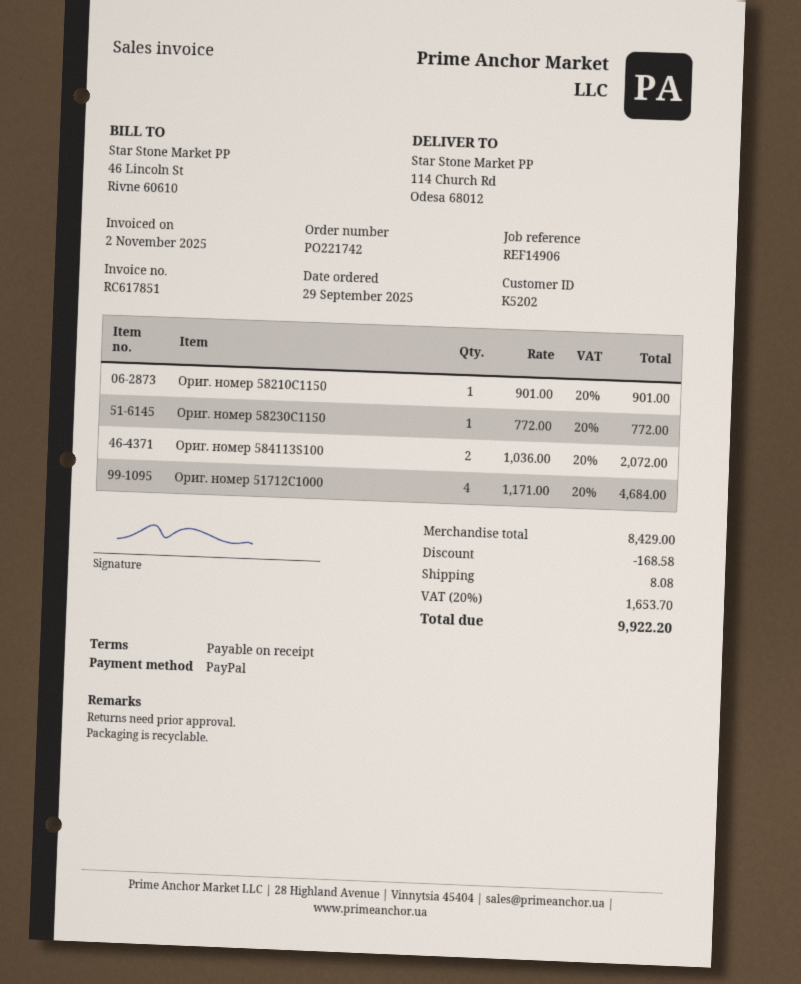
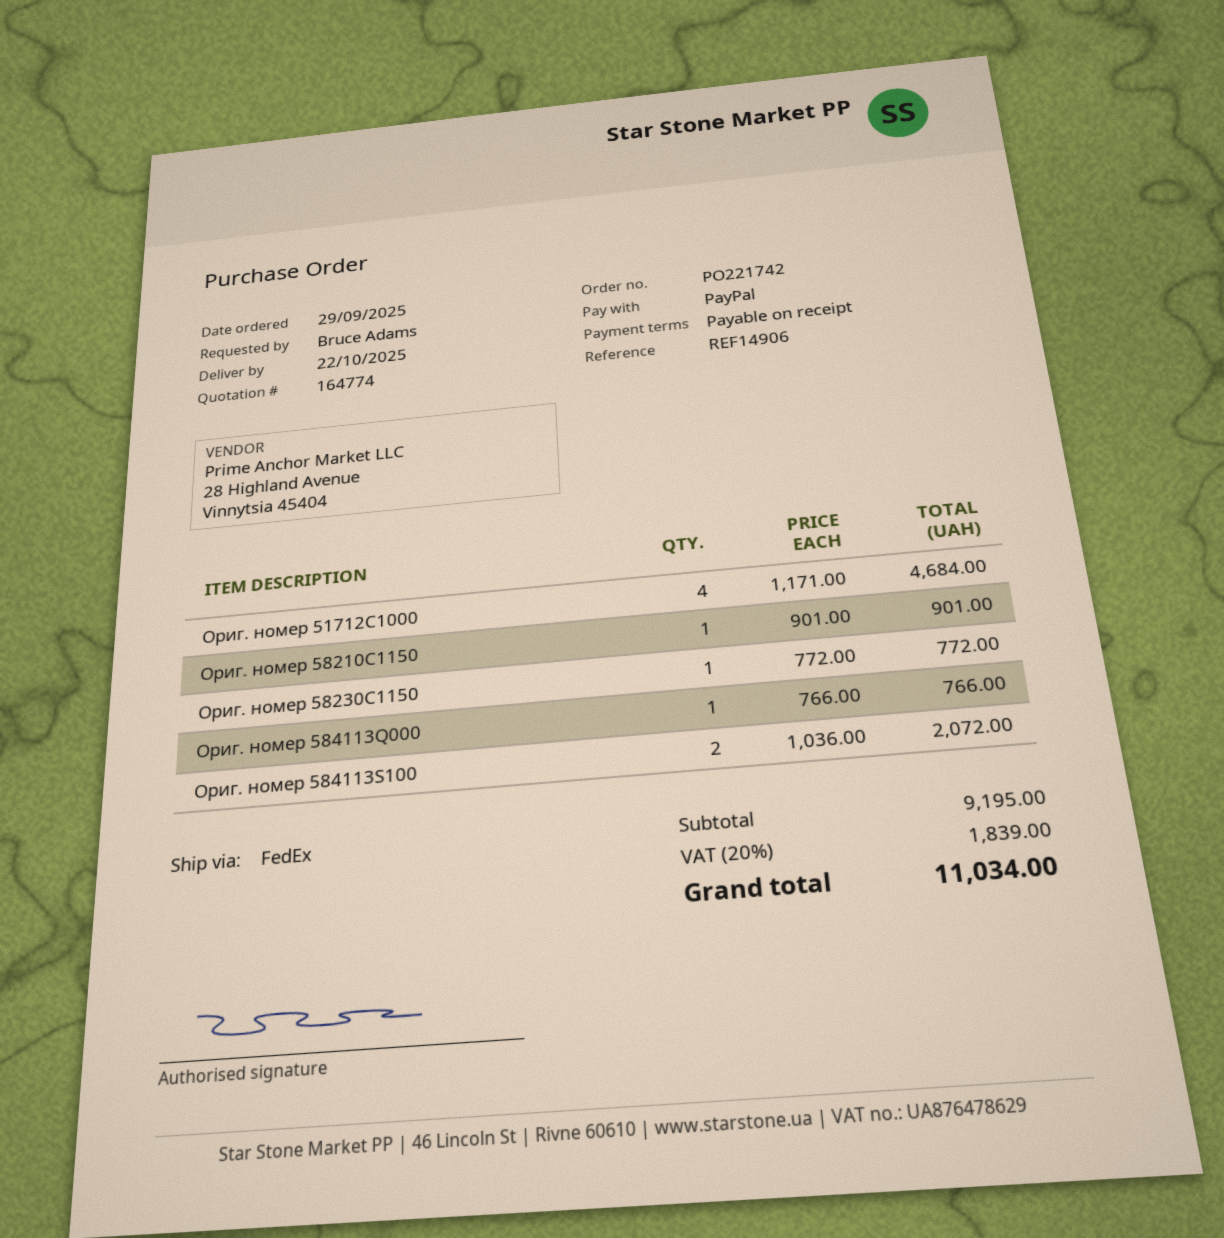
Ориг. номер 584113Q000: none -> 1 x 766.00 = 766.00
subtotal: 8429.00 -> 9195.00
discount: 168.58 -> none
shipping: 8.08 -> none
tax: 20% = 1653.70 -> 20% = 1839.00
total: 9922.20 -> 11034.00

